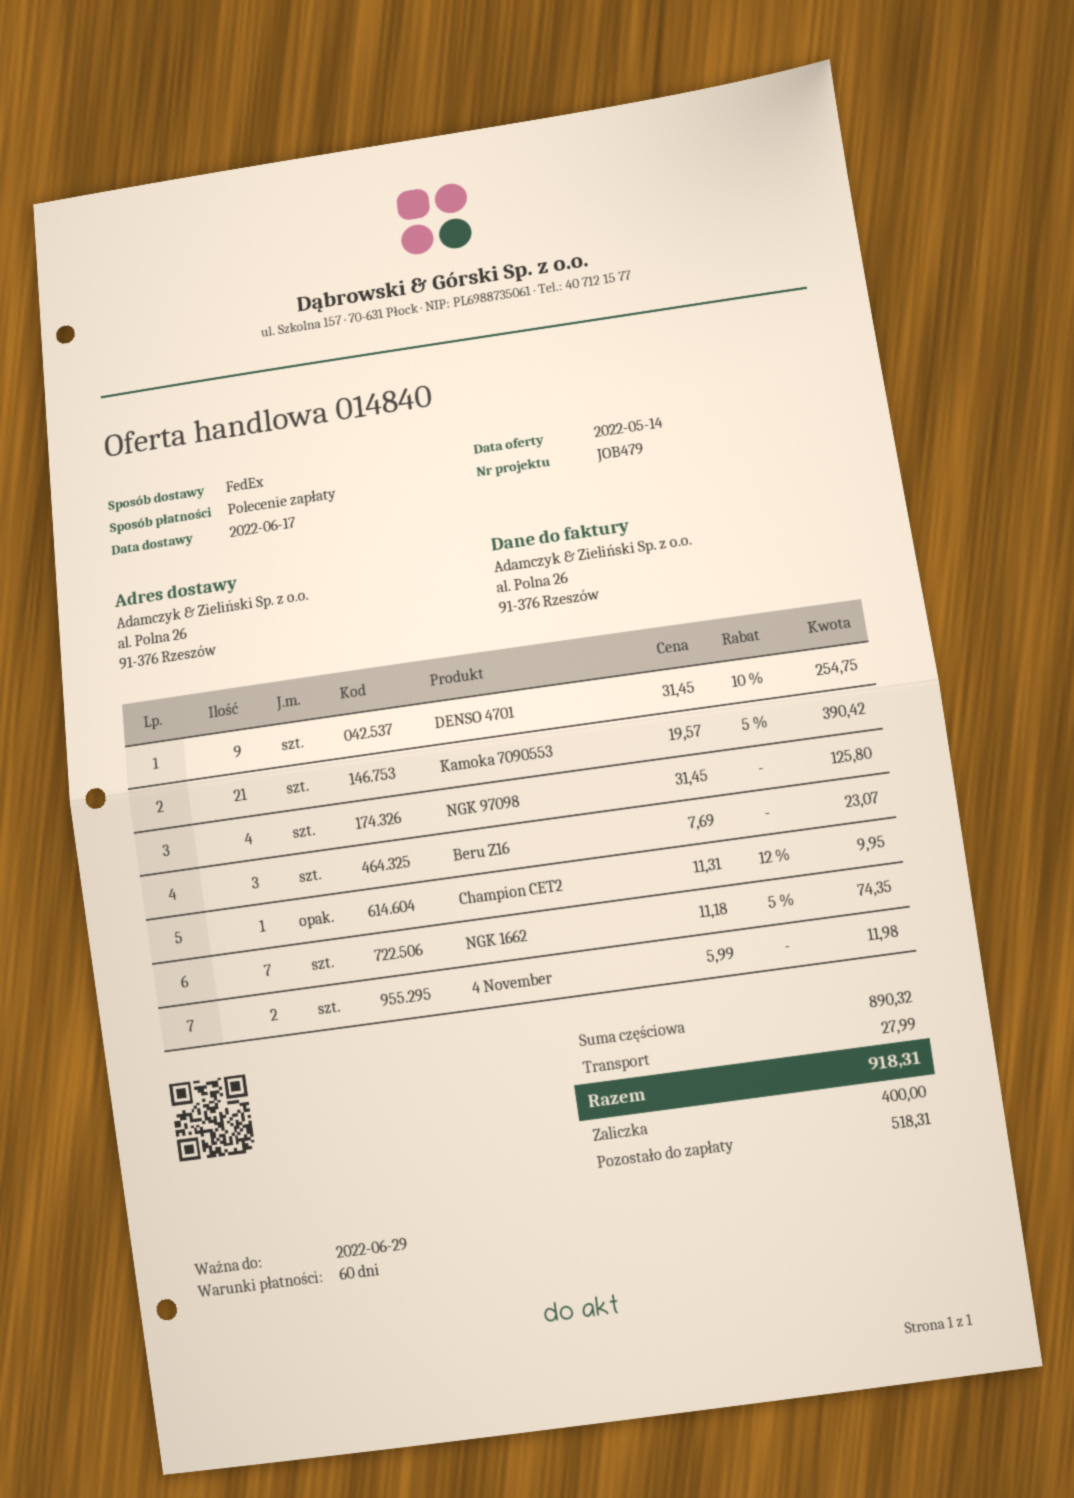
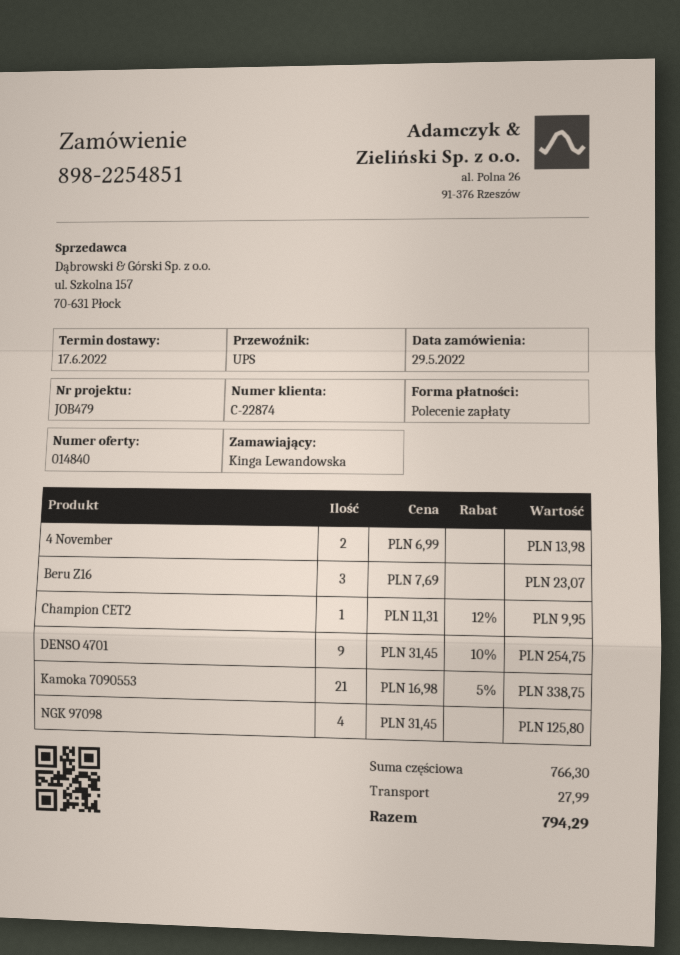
shipping method: FedEx -> UPS
Kamoka 7090553: 21 x 19.57 - 5% = 390.42 -> 21 x 16.98 - 5% = 338.75
NGK 1662: 7 x 11.18 - 5% = 74.35 -> none
4 November: 2 x 5.99 = 11.98 -> 2 x 6.99 = 13.98
subtotal: 890.32 -> 766.30
total: 918.31 -> 794.29

